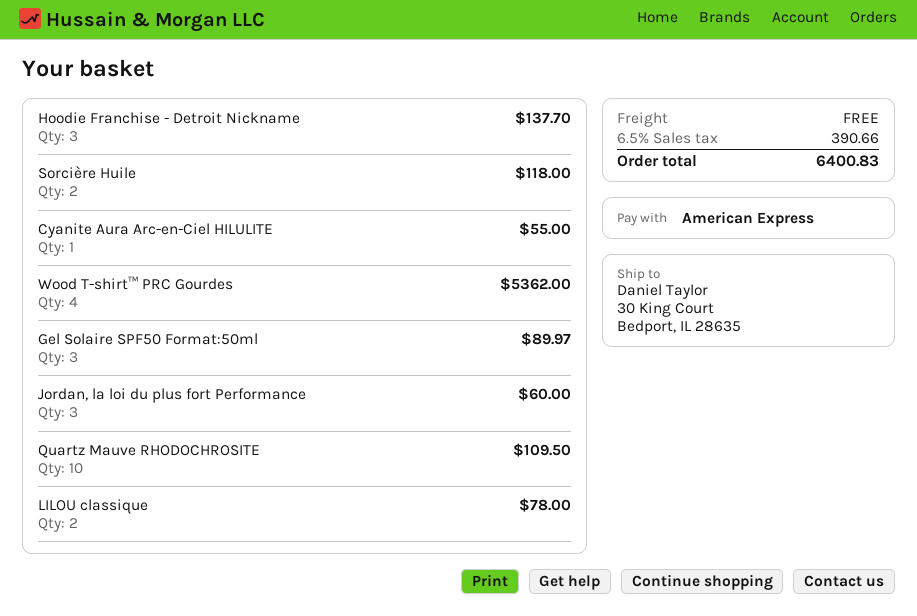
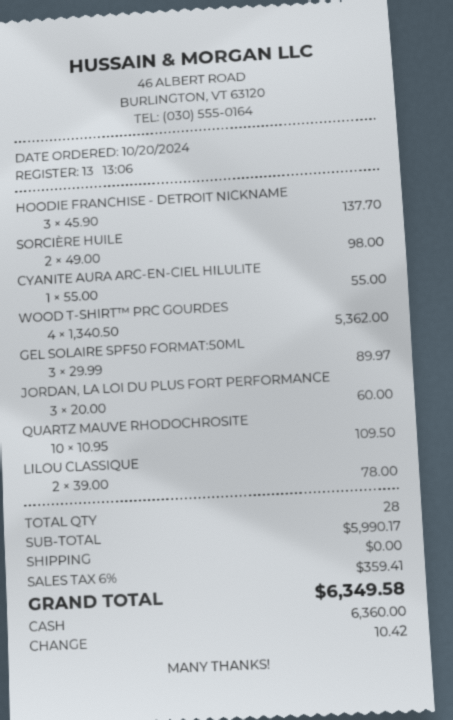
payment method: American Express -> cash
Sorcière Huile: 2 for 118.00 -> 2 for 98.00
tax: 6.5% = 390.66 -> 6% = 359.41
total: 6400.83 -> 6349.58

